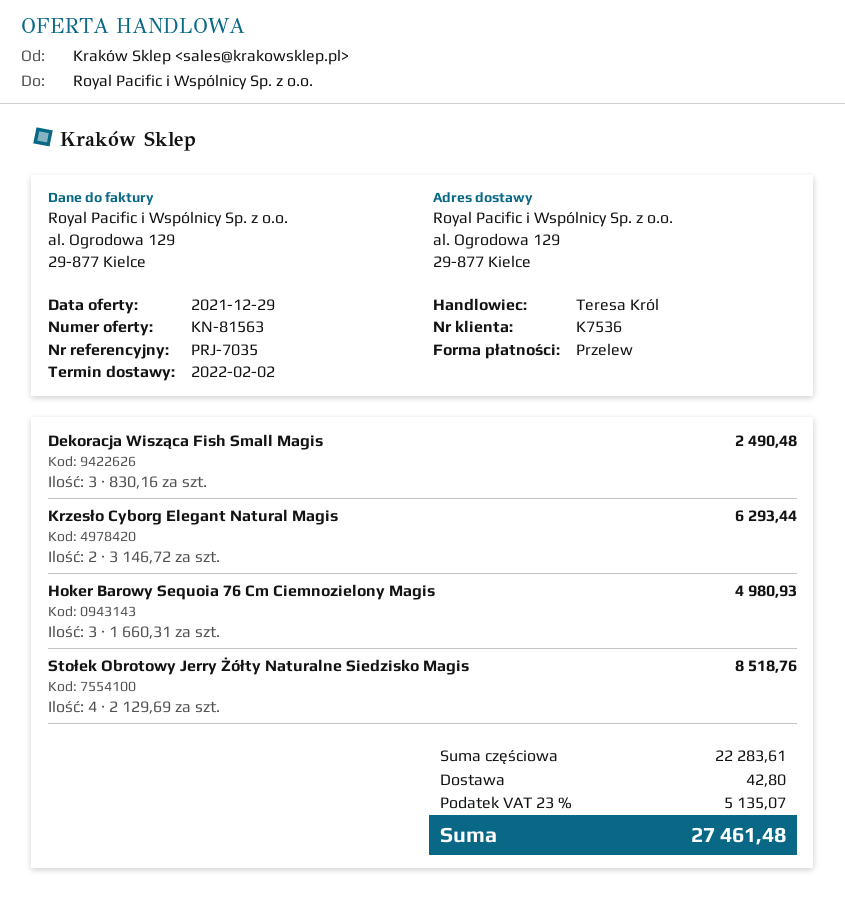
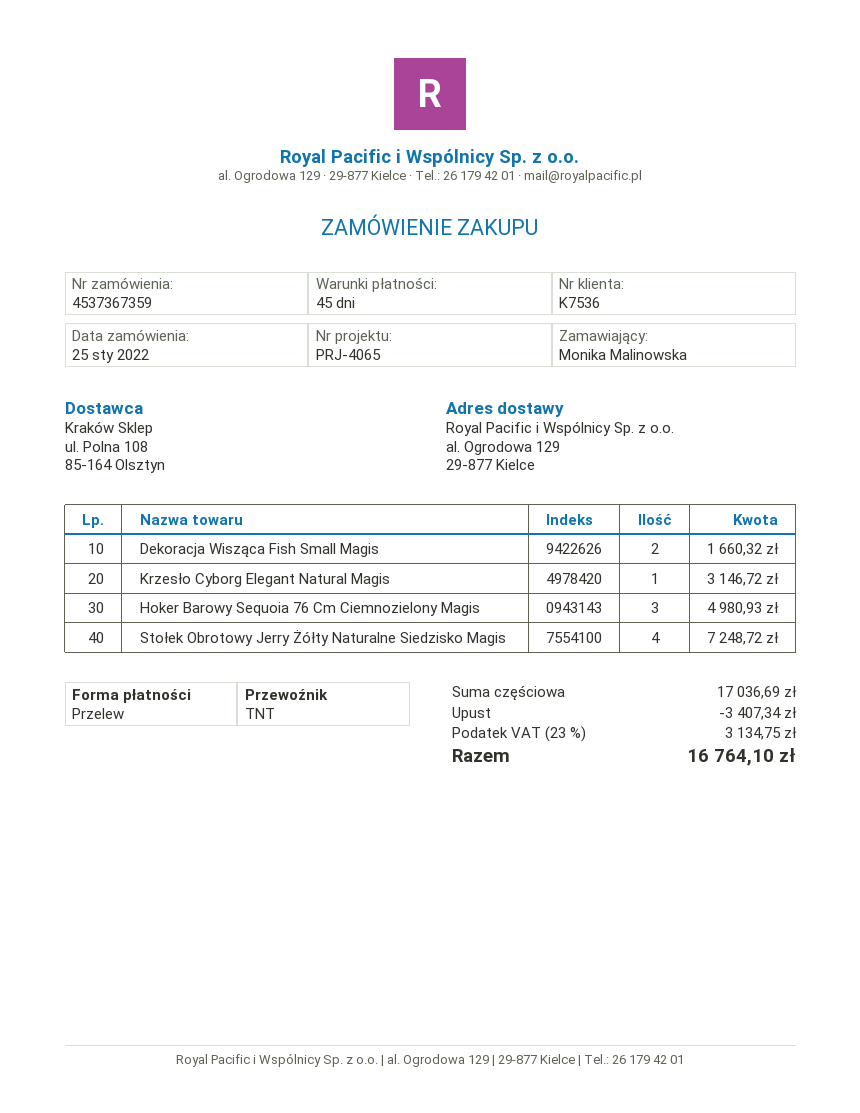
reference: PRJ-7035 -> PRJ-4065
Dekoracja Wisząca Fish Small Magis: 3 for 2490.48 -> 2 for 1660.32
Krzesło Cyborg Elegant Natural Magis: 2 for 6293.44 -> 1 for 3146.72
Stołek Obrotowy Jerry Żółty Naturalne Siedzisko Magis: 4 for 8518.76 -> 4 for 7248.72
subtotal: 22283.61 -> 17036.69
discount: none -> 3407.34
shipping: 42.80 -> none
tax: 23% = 5135.07 -> 23% = 3134.75
total: 27461.48 -> 16764.10

